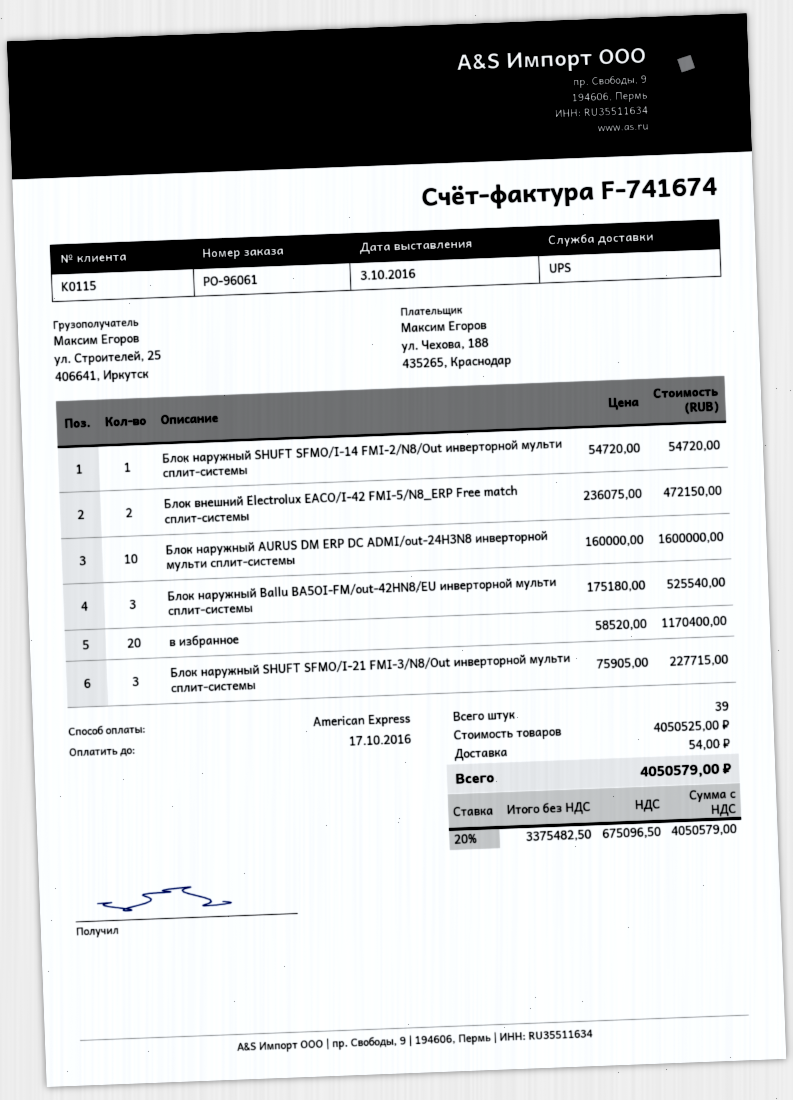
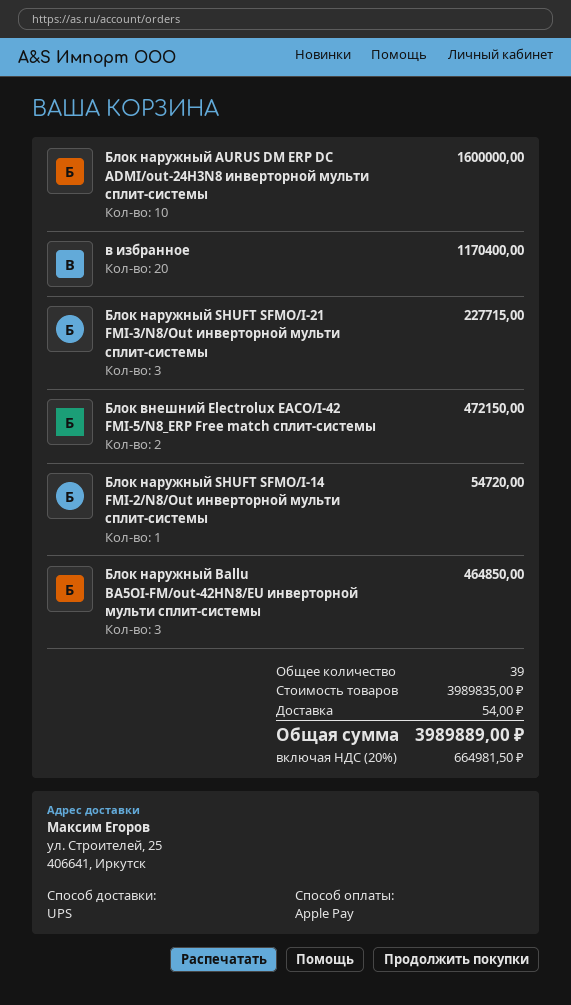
payment method: American Express -> Apple Pay
Блок наружный Ballu BA5OI-FM/out-42HN8/EU инверторной мульти сплит-системы: 3 for 525540.00 -> 3 for 464850.00
subtotal: 4050525.00 -> 3989835.00
tax: 20% = 675096.50 -> 20% = 664981.50
total: 4050579.00 -> 3989889.00

